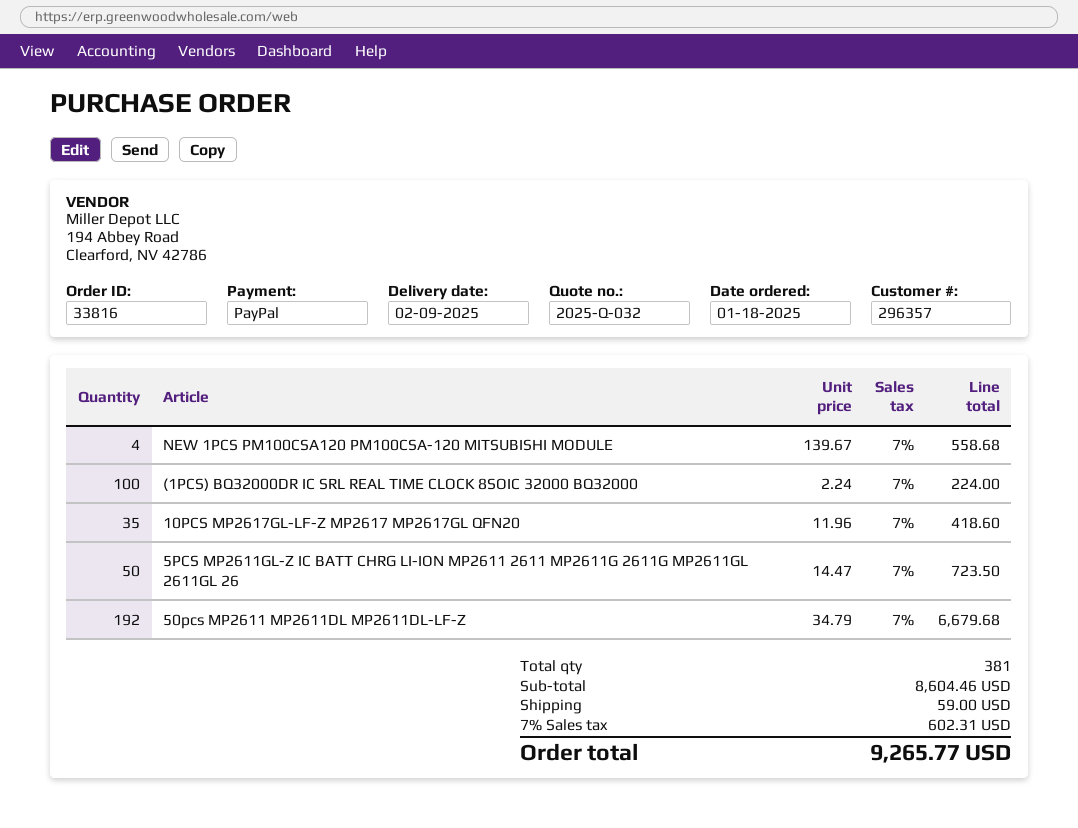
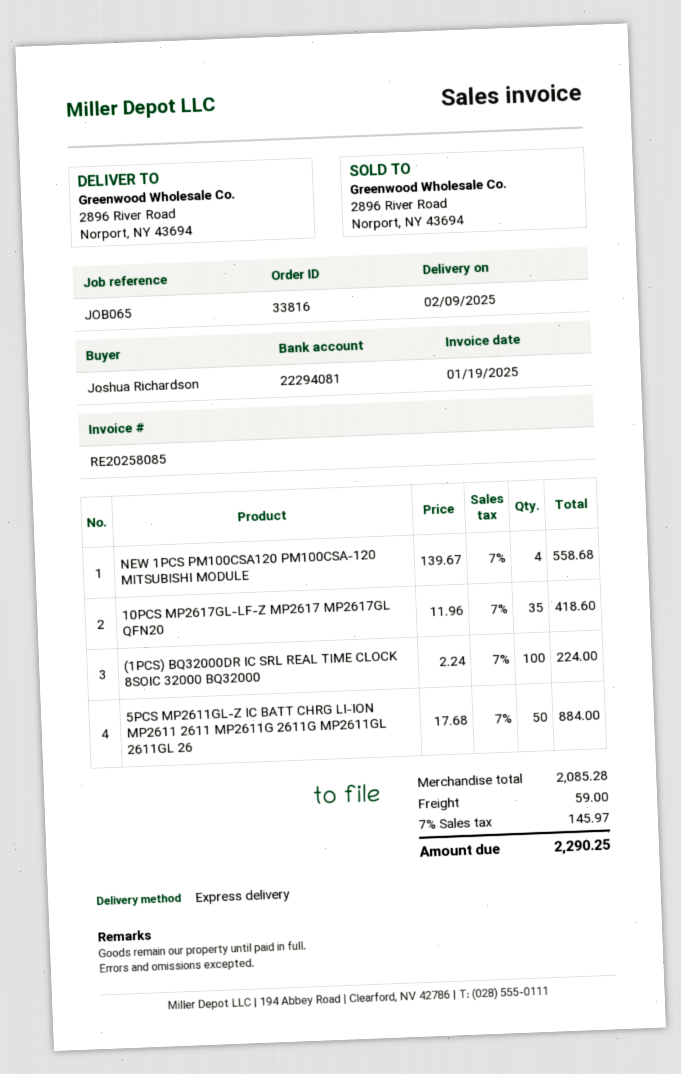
5PCS MP2611GL-Z IC BATT CHRG LI-ION MP2611 2611 MP2611G 2611G MP2611GL 2611GL 26: 50 x 14.47 = 723.50 -> 50 x 17.68 = 884.00
50pcs MP2611 MP2611DL MP2611DL-LF-Z: 192 x 34.79 = 6679.68 -> none
subtotal: 8604.46 -> 2085.28
tax: 7% = 602.31 -> 7% = 145.97
total: 9265.77 -> 2290.25

